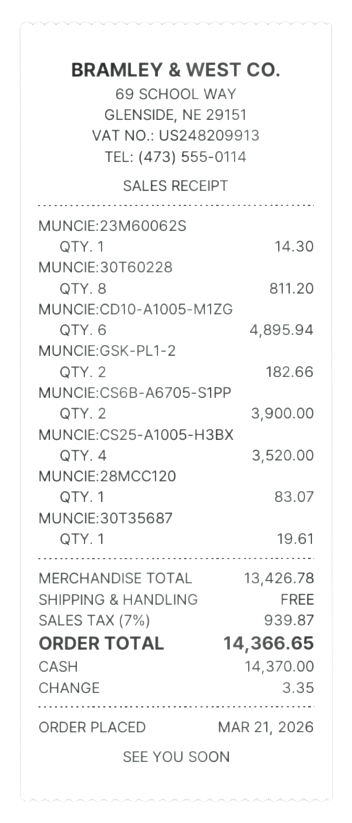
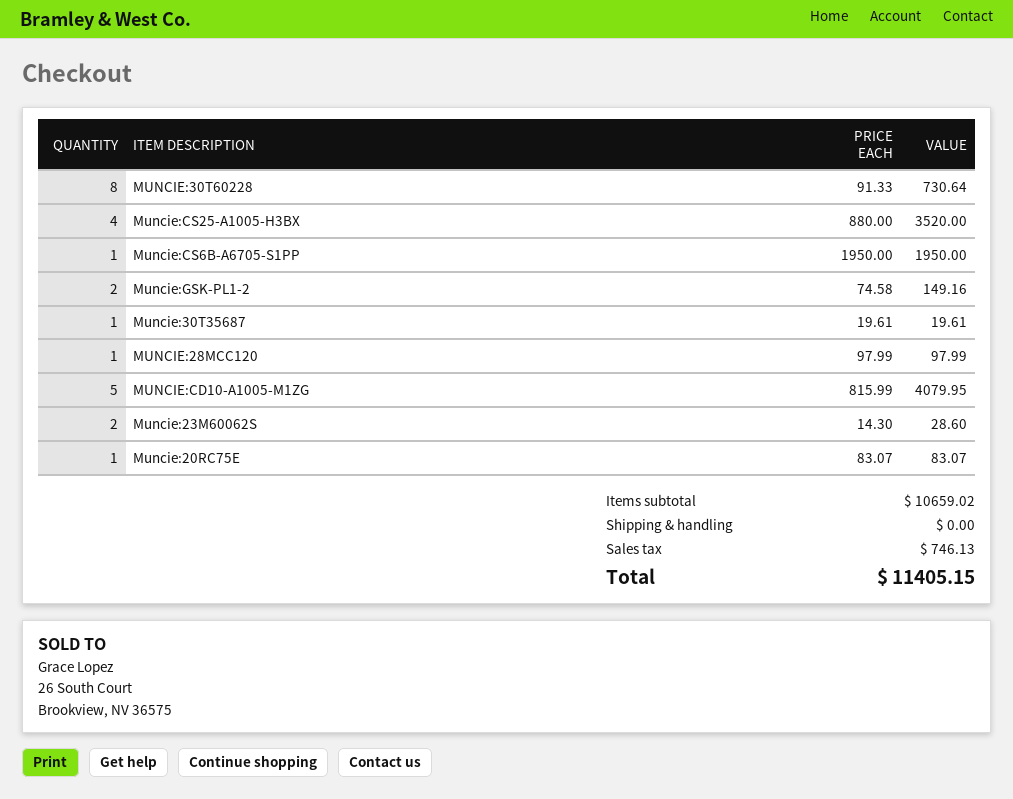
MUNCIE:23M60062S: 1 for 14.30 -> 2 for 28.60
MUNCIE:30T60228: 8 for 811.20 -> 8 for 730.64
MUNCIE:CD10-A1005-M1ZG: 6 for 4895.94 -> 5 for 4079.95
MUNCIE:GSK-PL1-2: 2 for 182.66 -> 2 for 149.16
MUNCIE:CS6B-A6705-S1PP: 2 for 3900.00 -> 1 for 1950.00
MUNCIE:28MCC120: 1 for 83.07 -> 1 for 97.99
Muncie:20RC75E: none -> 1 for 83.07
subtotal: 13426.78 -> 10659.02
tax: 939.87 -> 746.13
total: 14366.65 -> 11405.15

